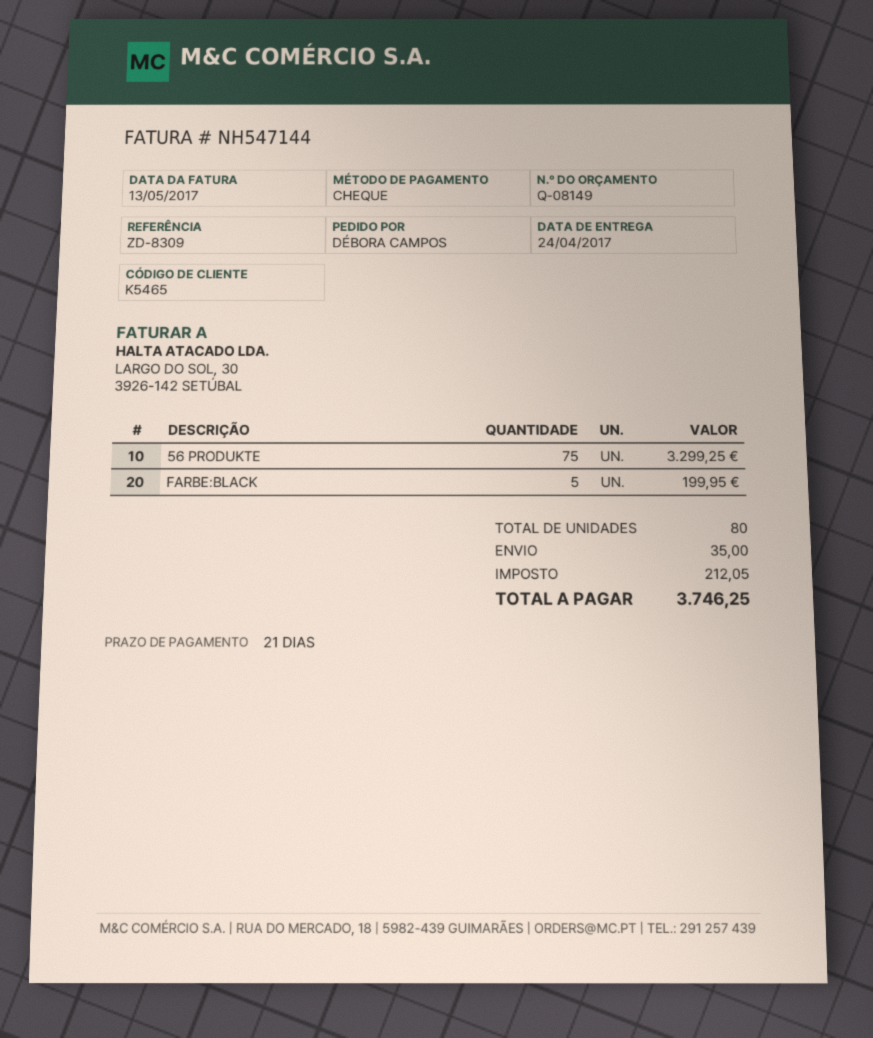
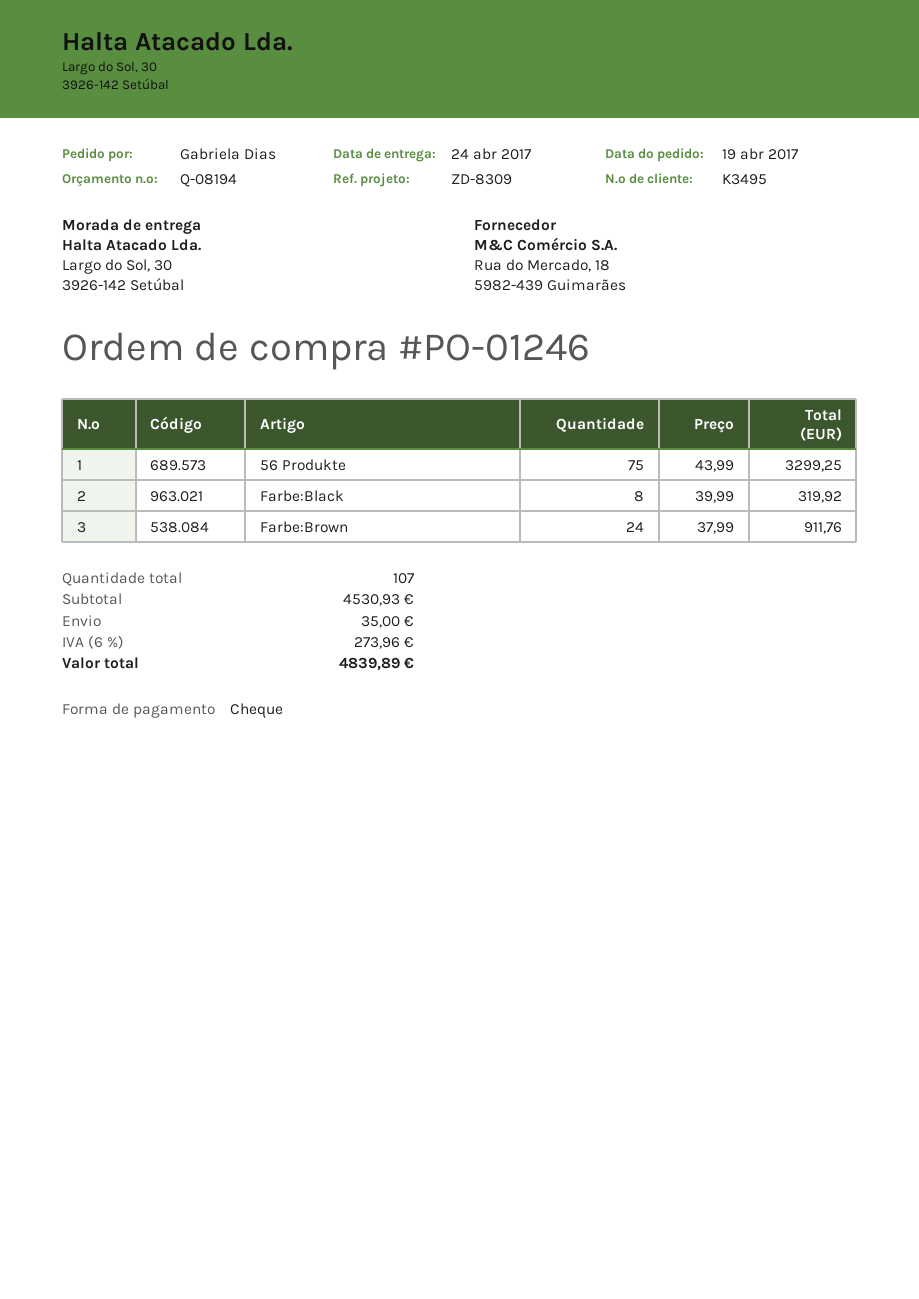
quote number: Q-08149 -> Q-08194
customer number: K5465 -> K3495
ordered by: DÉBORA CAMPOS -> Gabriela Dias
FARBE:BLACK: 5 for 199.95 -> 8 for 319.92
Farbe:Brown: none -> 24 for 911.76
total quantity: 80 -> 107
tax: 212.05 -> 273.96
total: 3746.25 -> 4839.89

